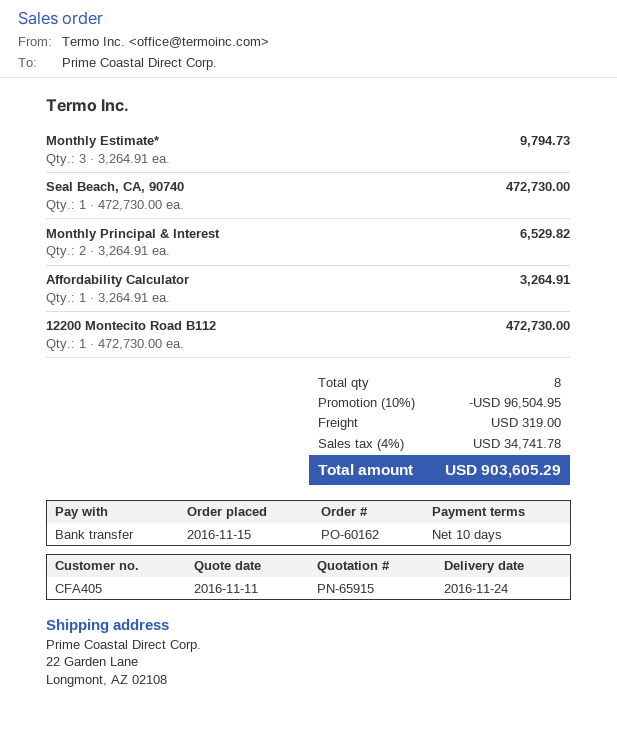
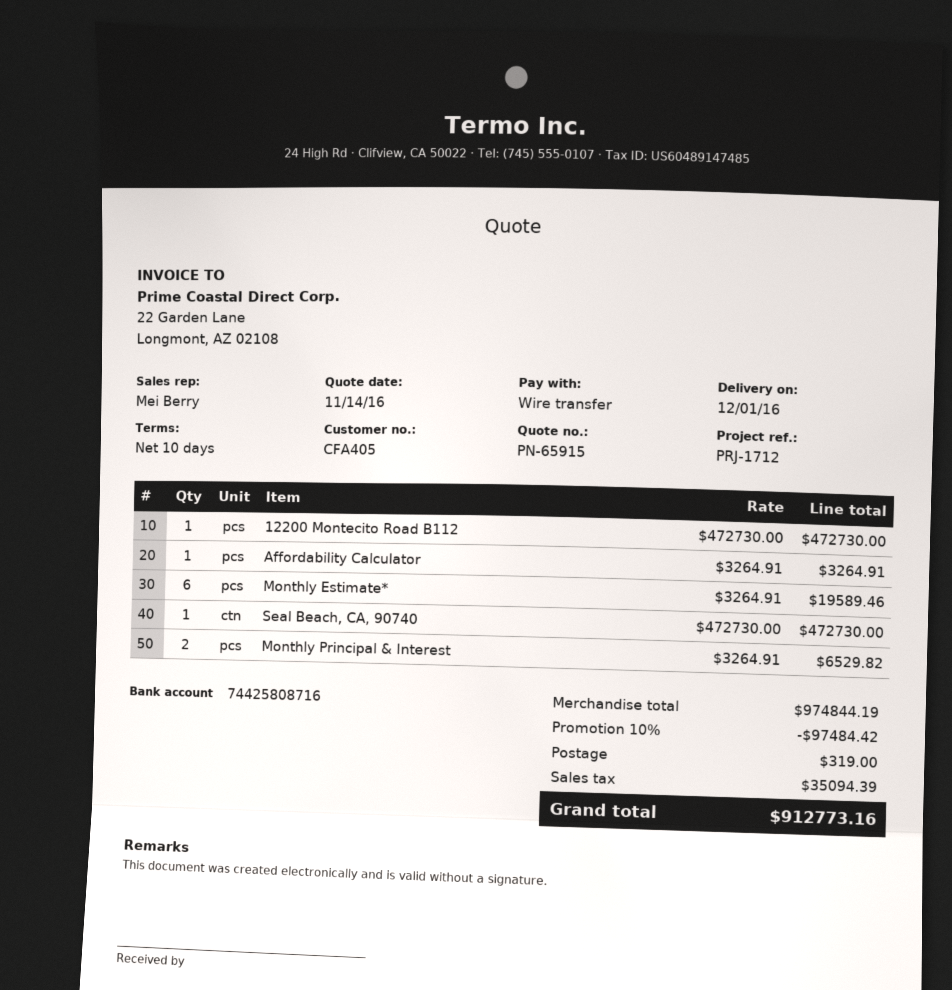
quote date: 2016-11-11 -> 2016-11-14
delivery date: 2016-11-24 -> 2016-12-01
Monthly Estimate*: 3 x 3264.91 = 9794.73 -> 6 x 3264.91 = 19589.46
discount: 10% = 96504.95 -> 10% = 97484.42
tax: 34741.78 -> 35094.39
total: 903605.29 -> 912773.16

